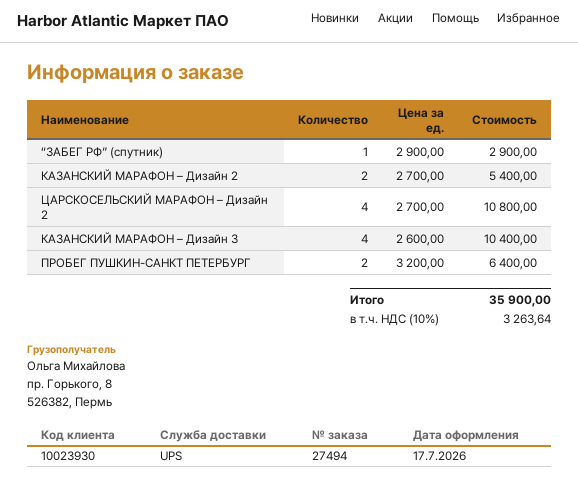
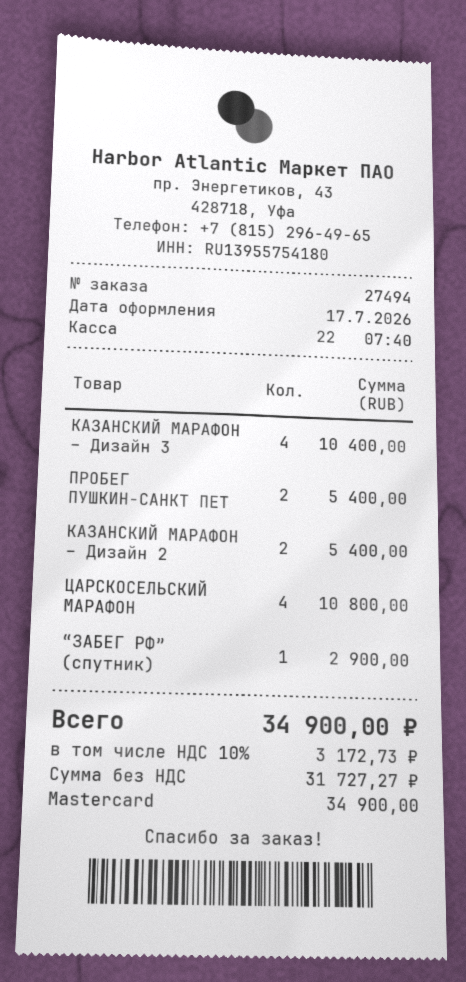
ПРОБЕГ ПУШКИН-САНКТ ПЕТЕРБУРГ: 2 for 6400.00 -> 2 for 5400.00
tax: 10% = 3263.64 -> 10% = 3172.73
total: 35900.00 -> 34900.00

